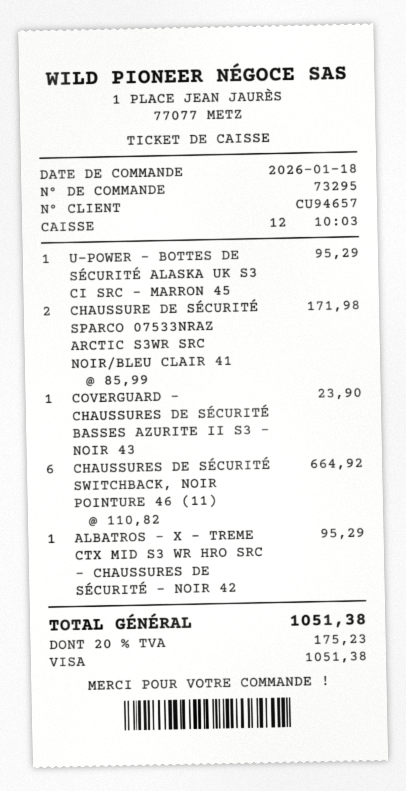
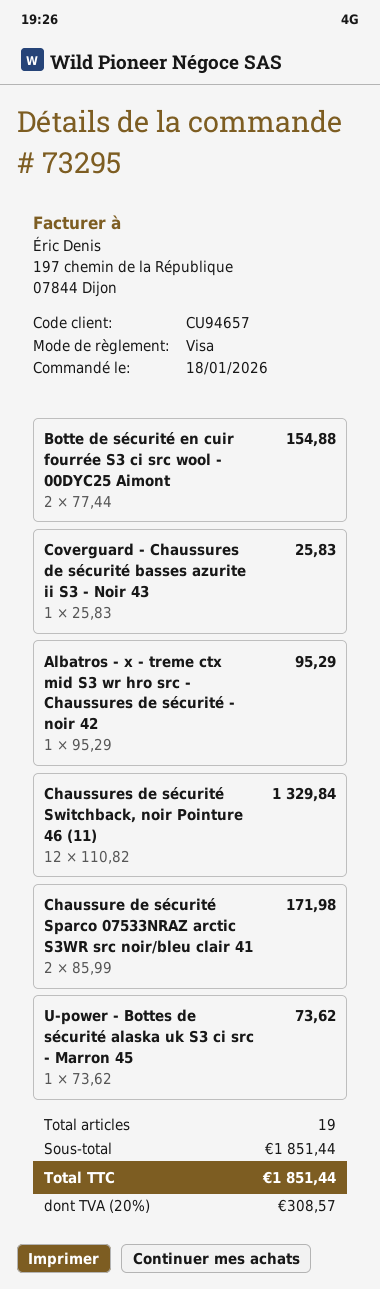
U-POWER - BOTTES DE SÉCURITÉ ALASKA UK S3 CI SRC - MARRON 45: 1 x 95.29 = 95.29 -> 1 x 73.62 = 73.62
COVERGUARD - CHAUSSURES DE SÉCURITÉ BASSES AZURITE II S3 - NOIR 43: 1 x 23.90 = 23.90 -> 1 x 25.83 = 25.83
CHAUSSURES DE SÉCURITÉ SWITCHBACK, NOIR POINTURE 46 (11): 6 x 110.82 = 664.92 -> 12 x 110.82 = 1329.84
Botte de sécurité en cuir fourrée S3 ci src wool - 00DYC25 Aimont: none -> 2 x 77.44 = 154.88
tax: 20% = 175.23 -> 20% = 308.57
total: 1051.38 -> 1851.44

